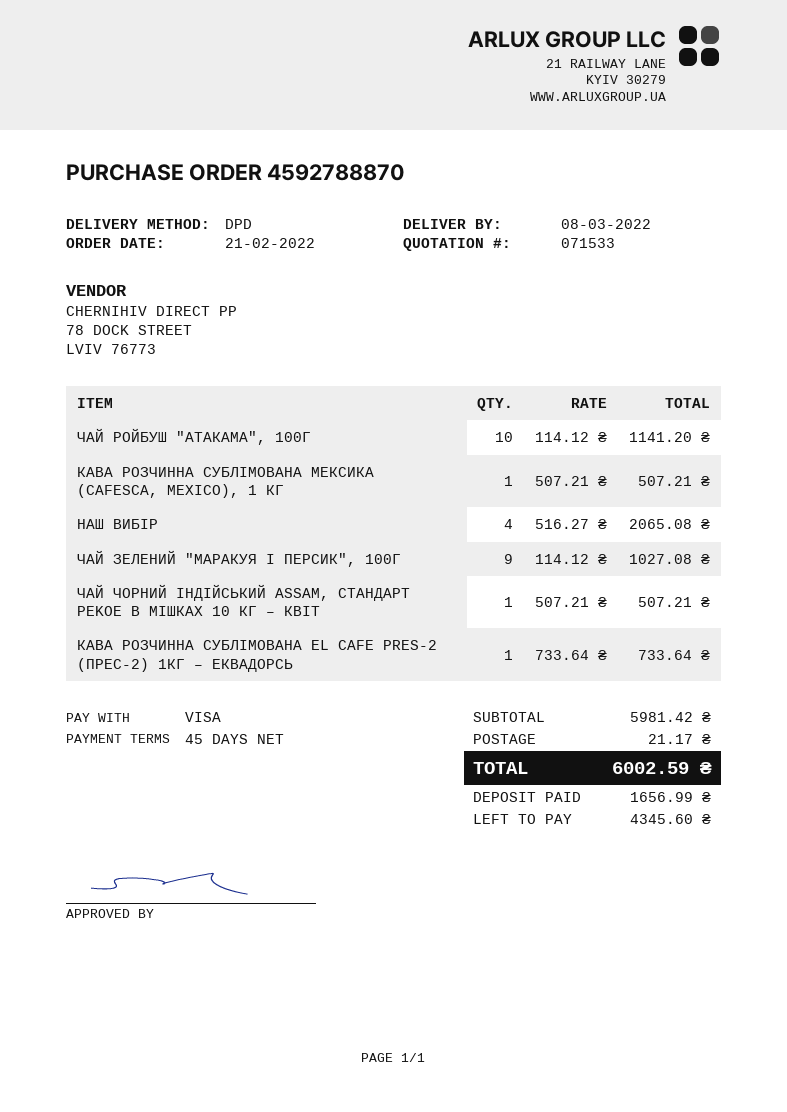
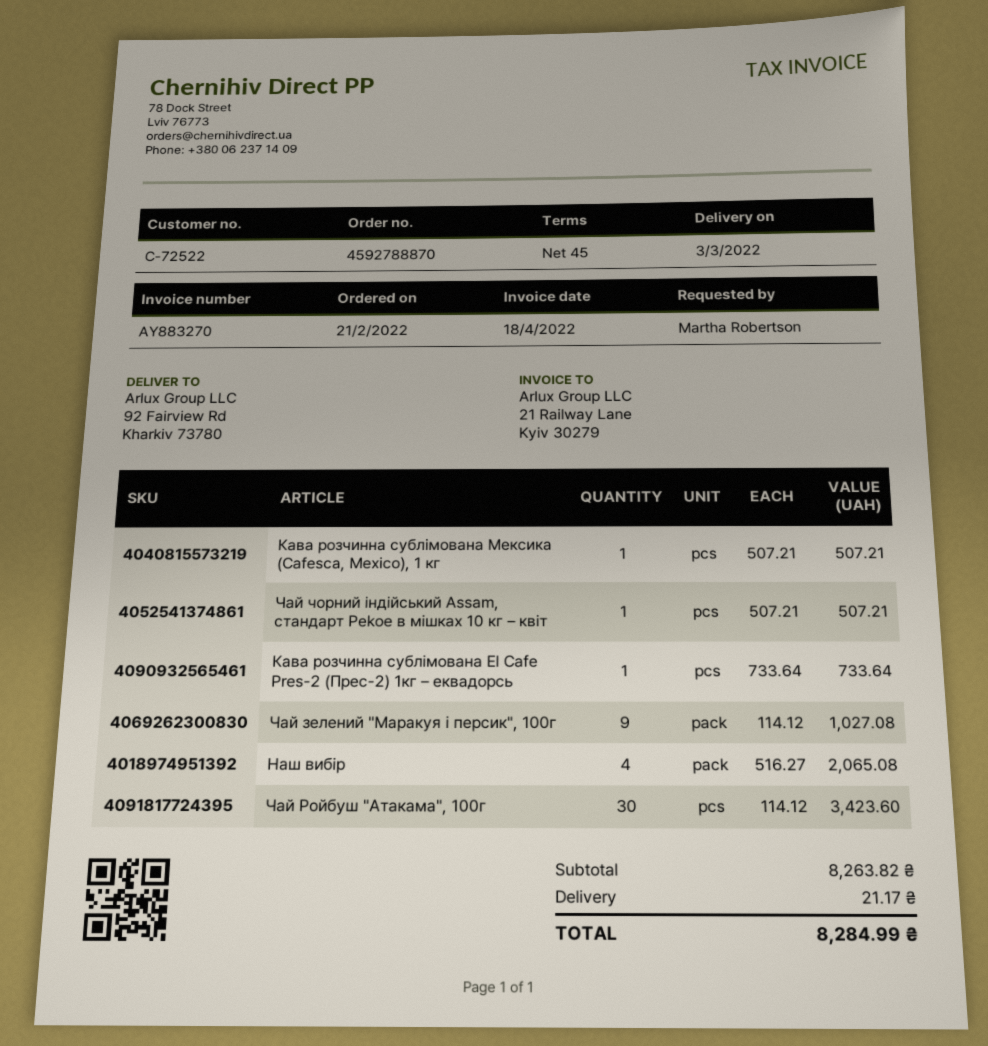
delivery date: 2022-03-08 -> 2022-03-03
ЧАЙ РОЙБУШ "АТАКАМА", 100Г: 10 x 114.12 = 1141.20 -> 30 x 114.12 = 3423.60
subtotal: 5981.42 -> 8263.82
total: 6002.59 -> 8284.99

